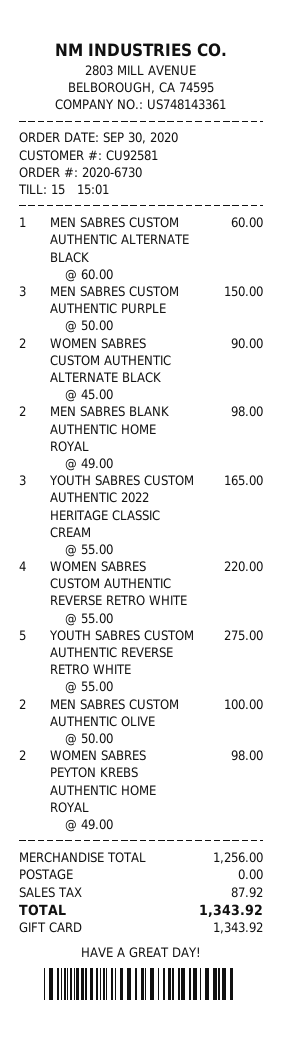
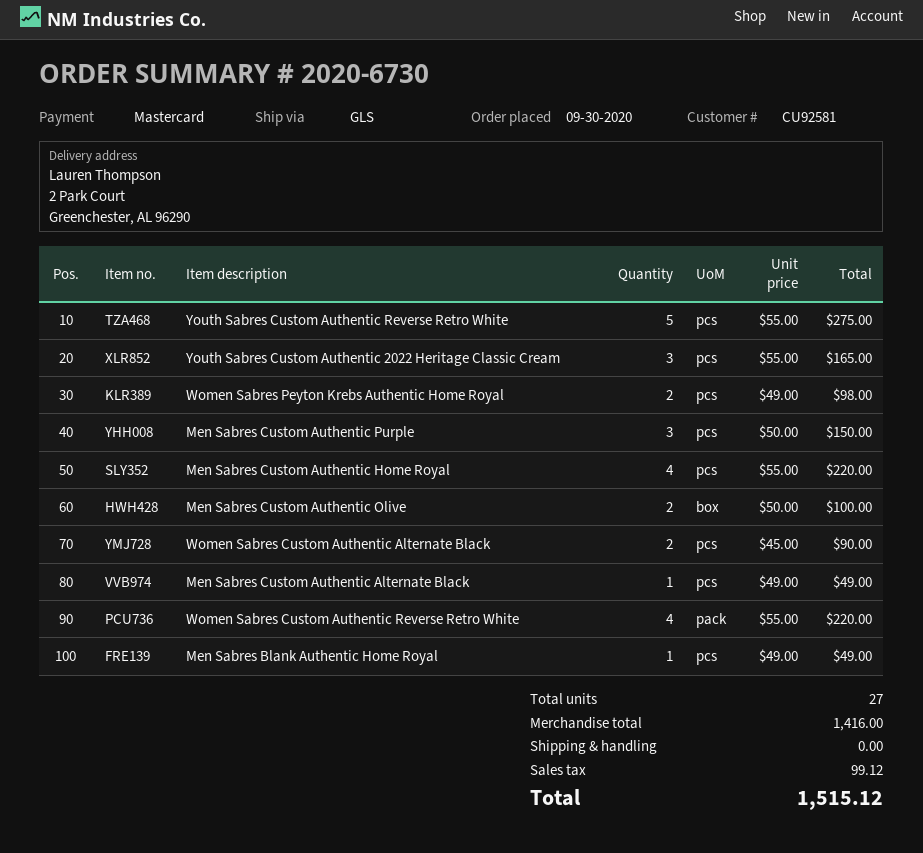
payment method: gift card -> Mastercard
MEN SABRES CUSTOM AUTHENTIC ALTERNATE BLACK: 1 x 60.00 = 60.00 -> 1 x 49.00 = 49.00
MEN SABRES BLANK AUTHENTIC HOME ROYAL: 2 x 49.00 = 98.00 -> 1 x 49.00 = 49.00
Men Sabres Custom Authentic Home Royal: none -> 4 x 55.00 = 220.00
subtotal: 1256.00 -> 1416.00
tax: 87.92 -> 99.12
total: 1343.92 -> 1515.12

